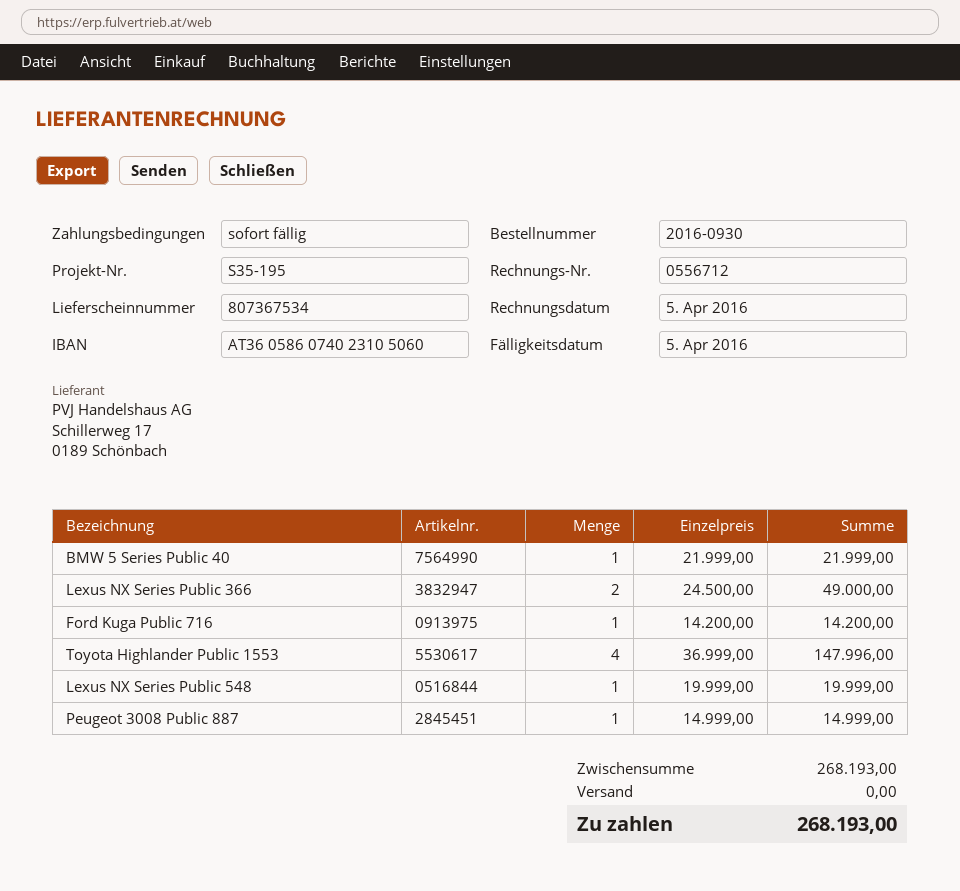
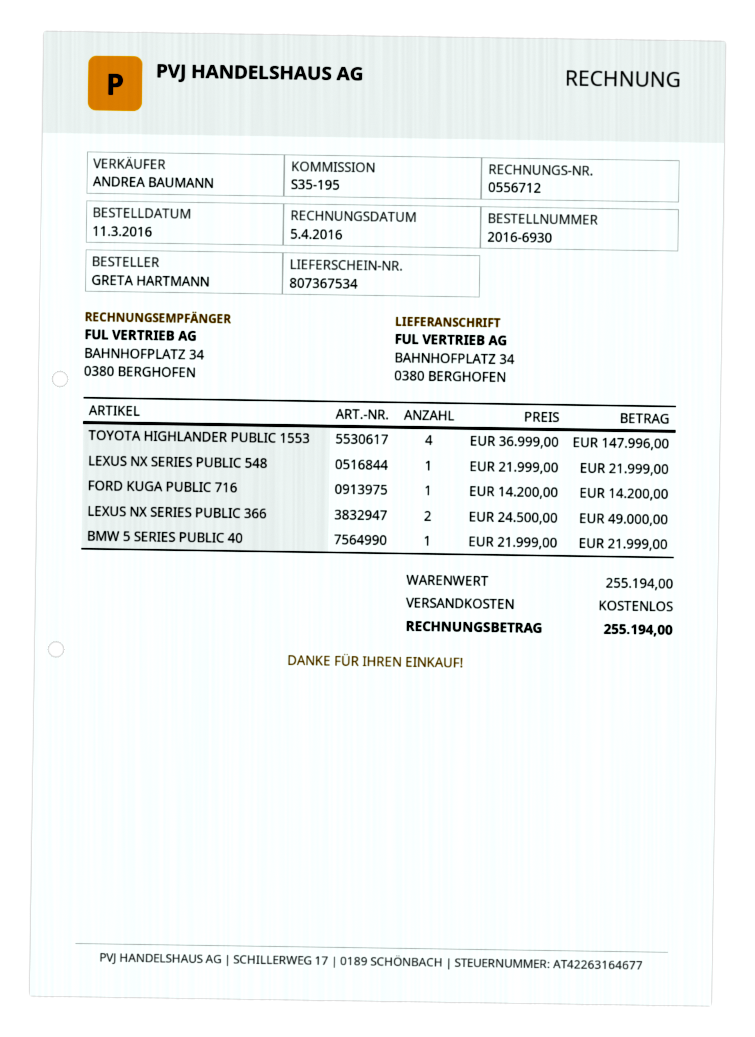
order number: 2016-0930 -> 2016-6930
Lexus NX Series Public 548: 1 x 19999.00 = 19999.00 -> 1 x 21999.00 = 21999.00
Peugeot 3008 Public 887: 1 x 14999.00 = 14999.00 -> none
subtotal: 268193.00 -> 255194.00
total: 268193.00 -> 255194.00

